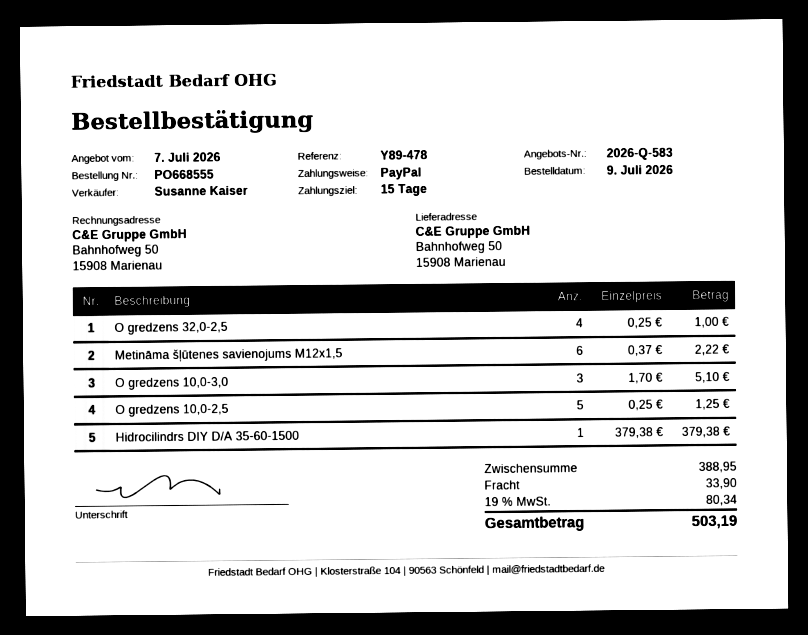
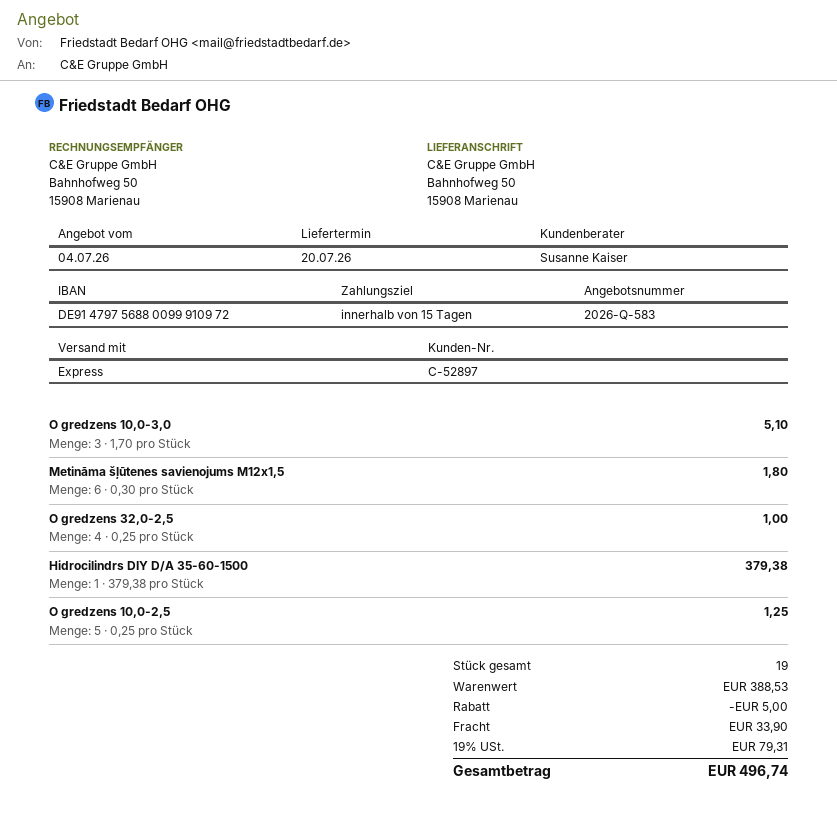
quote date: 2026-07-07 -> 2026-07-04
Metināma šļūtenes savienojums M12x1,5: 6 x 0.37 = 2.22 -> 6 x 0.30 = 1.80
subtotal: 388.95 -> 388.53
discount: none -> 5.00
tax: 19% = 80.34 -> 19% = 79.31
total: 503.19 -> 496.74

